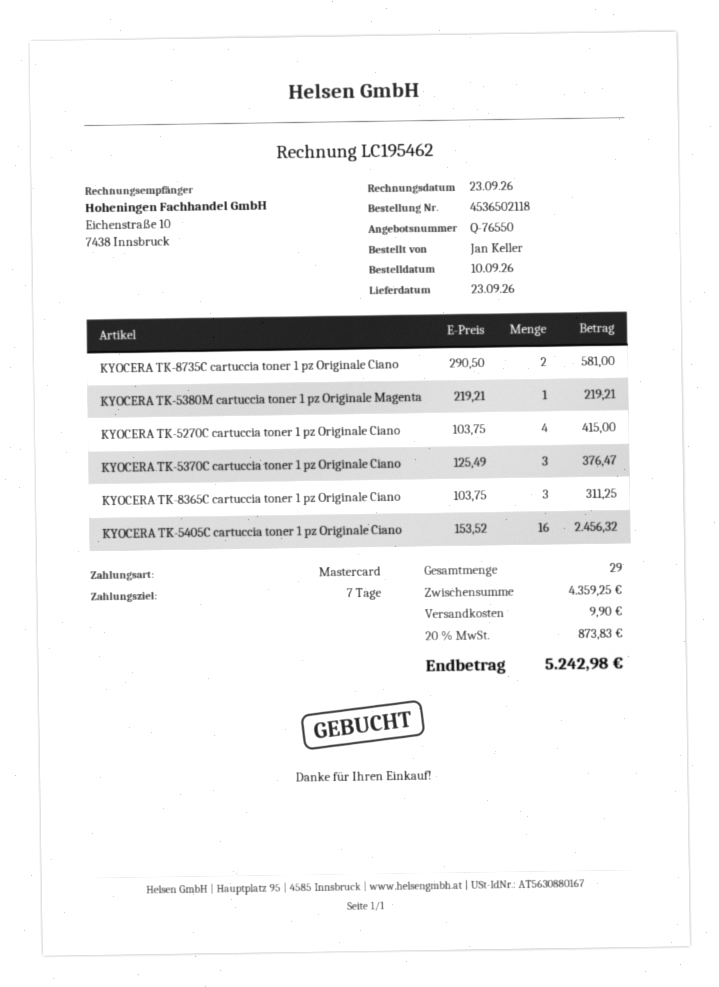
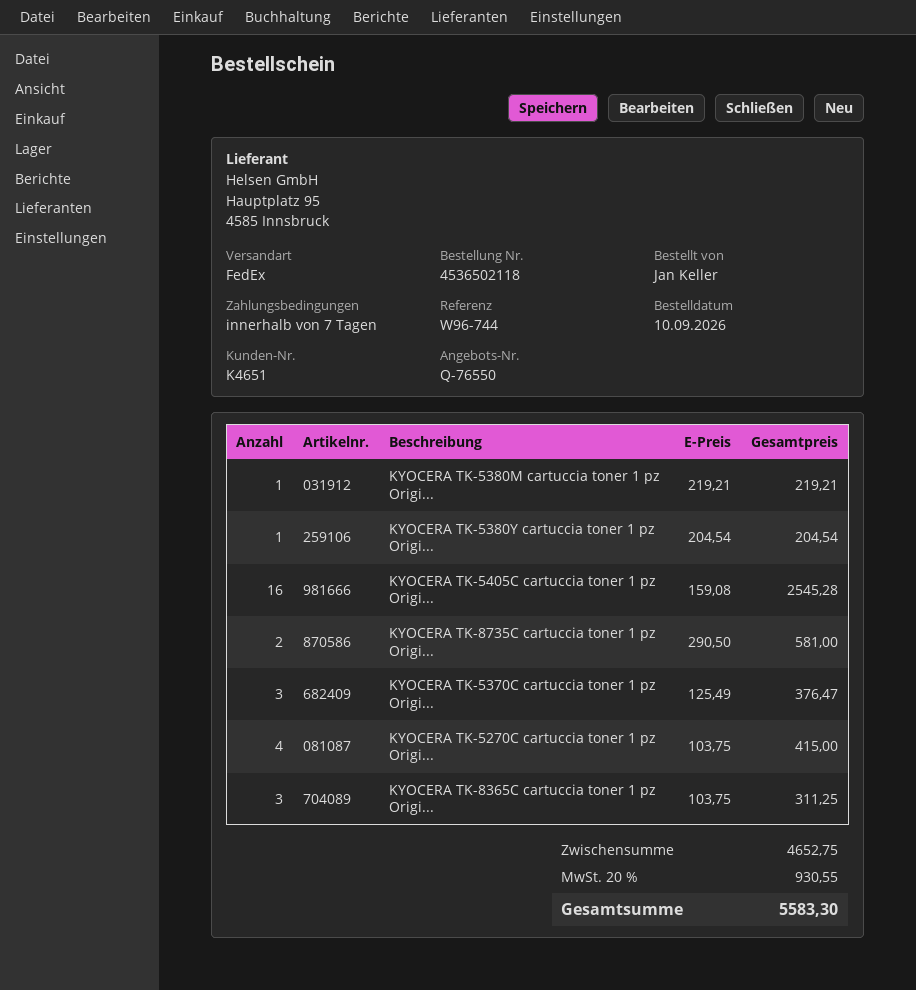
KYOCERA TK-5405C cartuccia toner 1 pz Originale Ciano: 16 x 153.52 = 2456.32 -> 16 x 159.08 = 2545.28
KYOCERA TK-5380Y cartuccia toner 1 pz Origi...: none -> 1 x 204.54 = 204.54
subtotal: 4359.25 -> 4652.75
shipping: 9.90 -> none
tax: 20% = 873.83 -> 20% = 930.55
total: 5242.98 -> 5583.30

